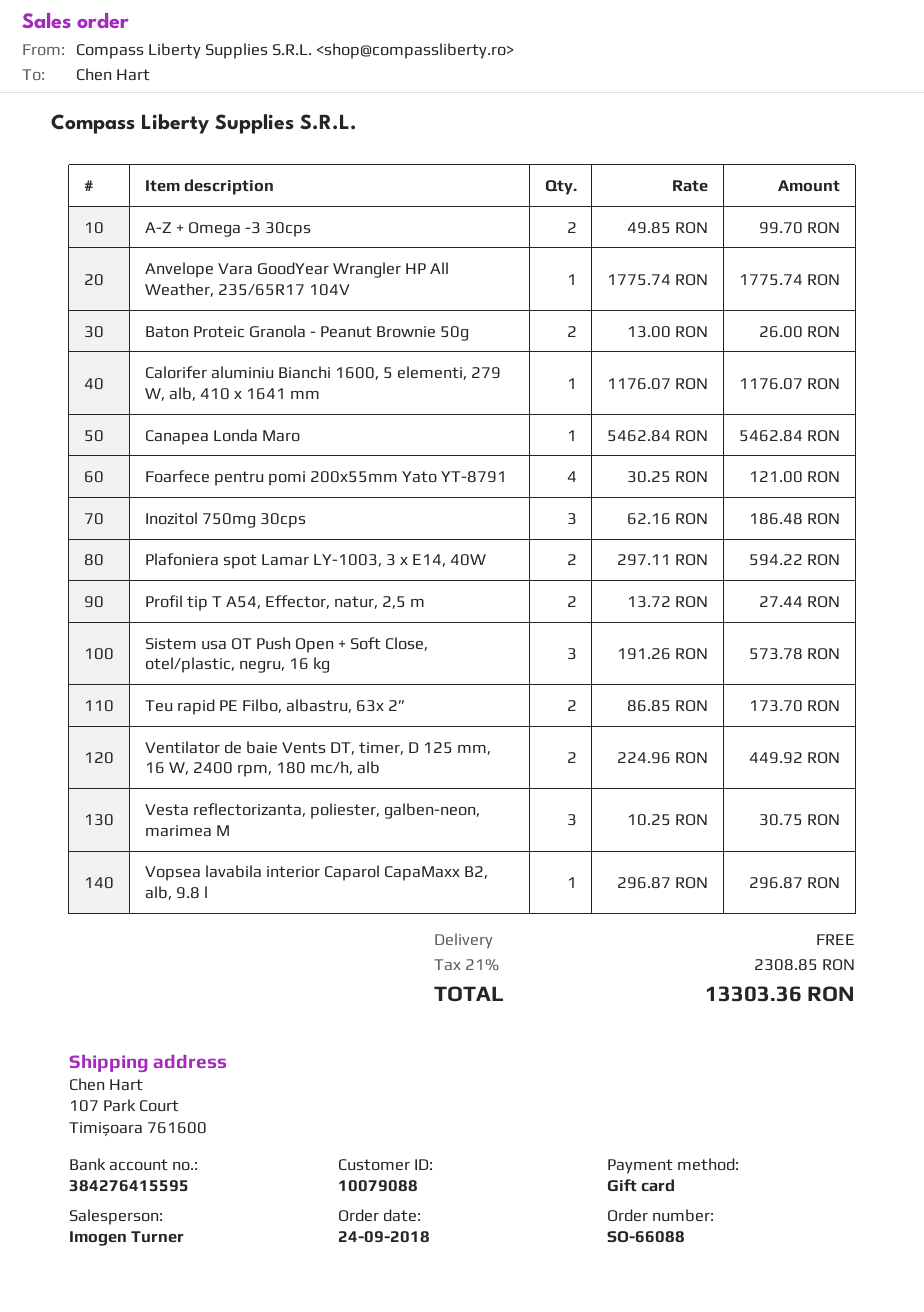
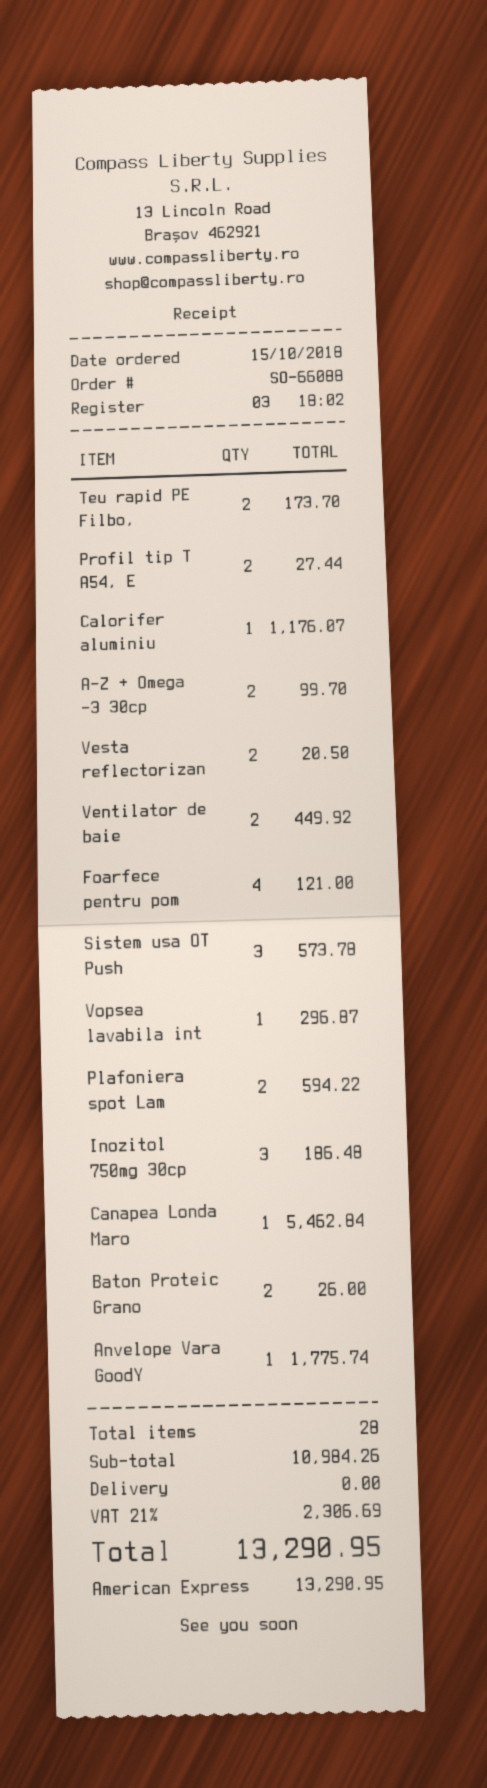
order date: 2018-09-24 -> 2018-10-15
payment method: gift card -> American Express
Vesta reflectorizanta, poliester, galben-neon, marimea M: 3 for 30.75 -> 2 for 20.50
tax: 21% = 2308.85 -> 21% = 2306.69
total: 13303.36 -> 13290.95

